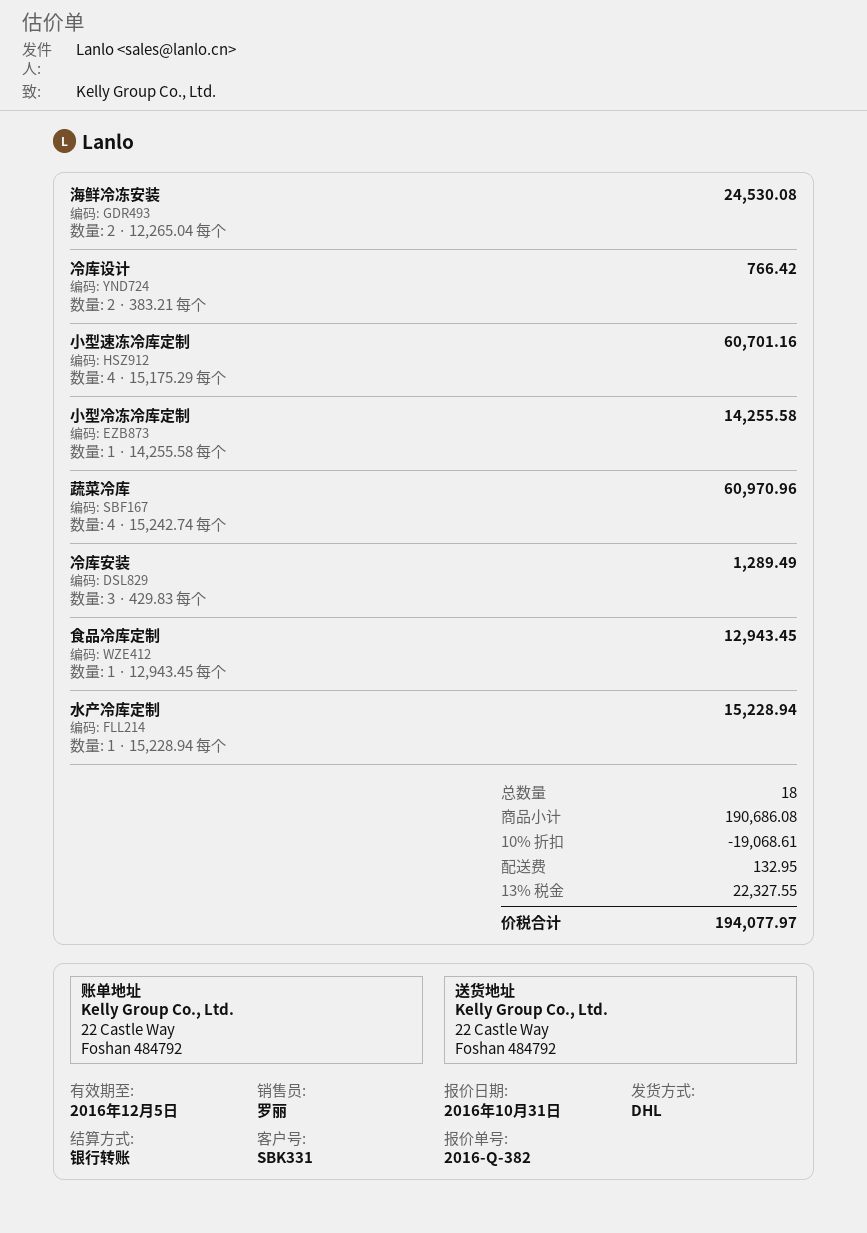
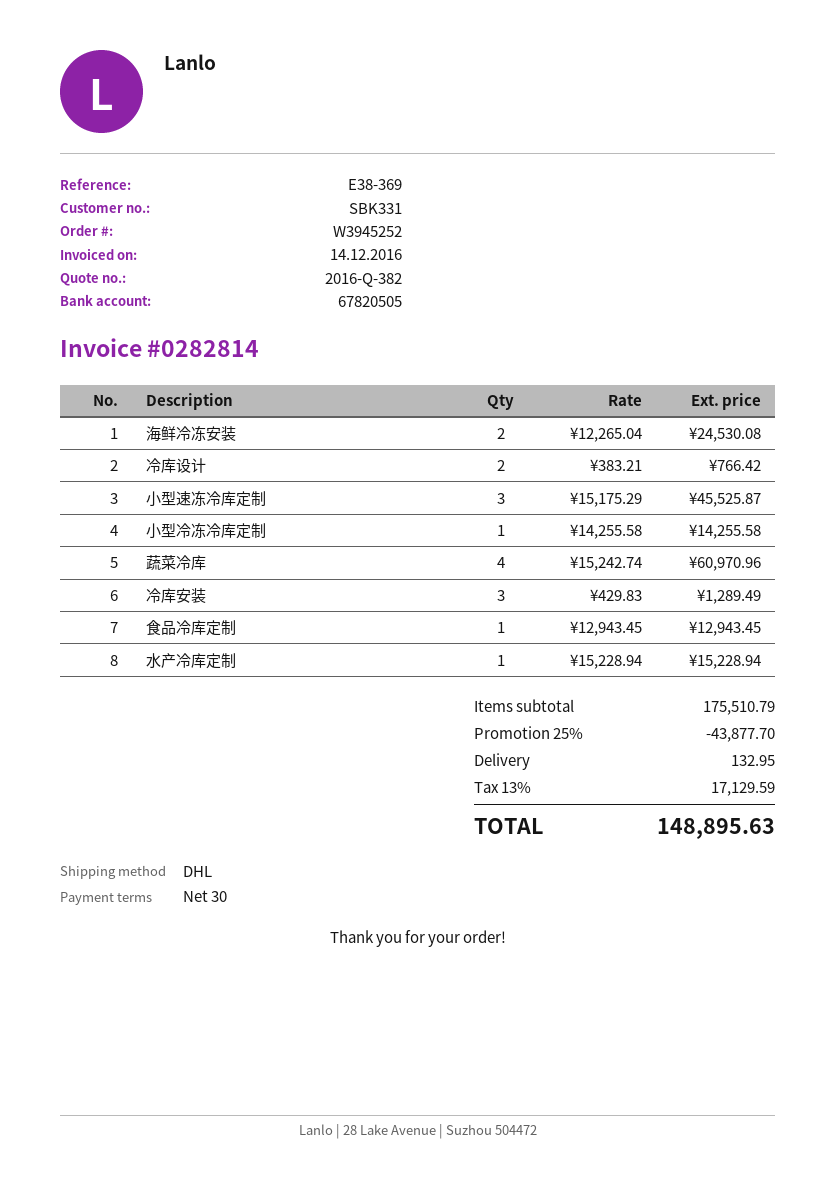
小型速冻冷库定制: 4 x 15175.29 = 60701.16 -> 3 x 15175.29 = 45525.87
subtotal: 190686.08 -> 175510.79
discount: 10% = 19068.61 -> 25% = 43877.70
tax: 13% = 22327.55 -> 13% = 17129.59
total: 194077.97 -> 148895.63

